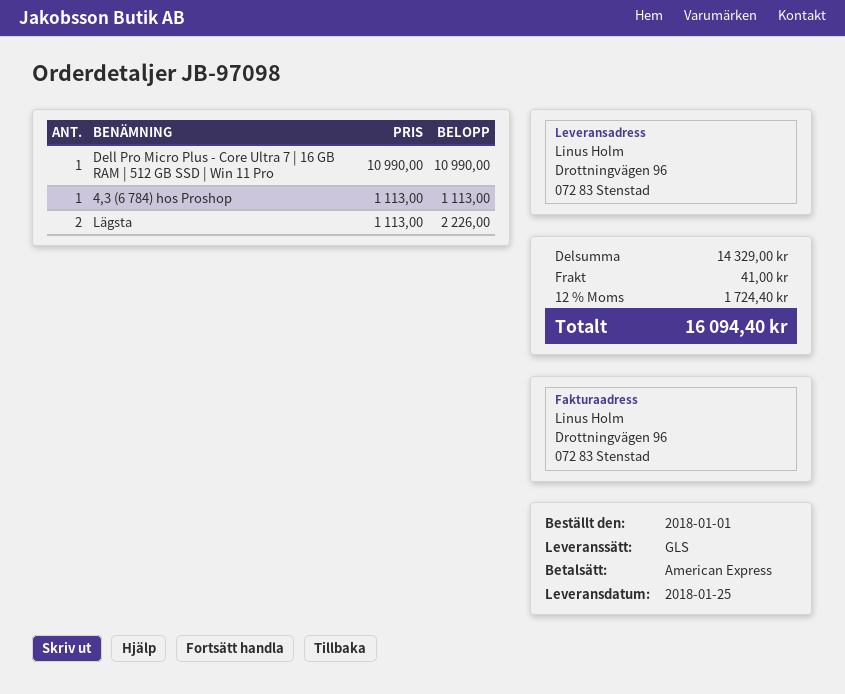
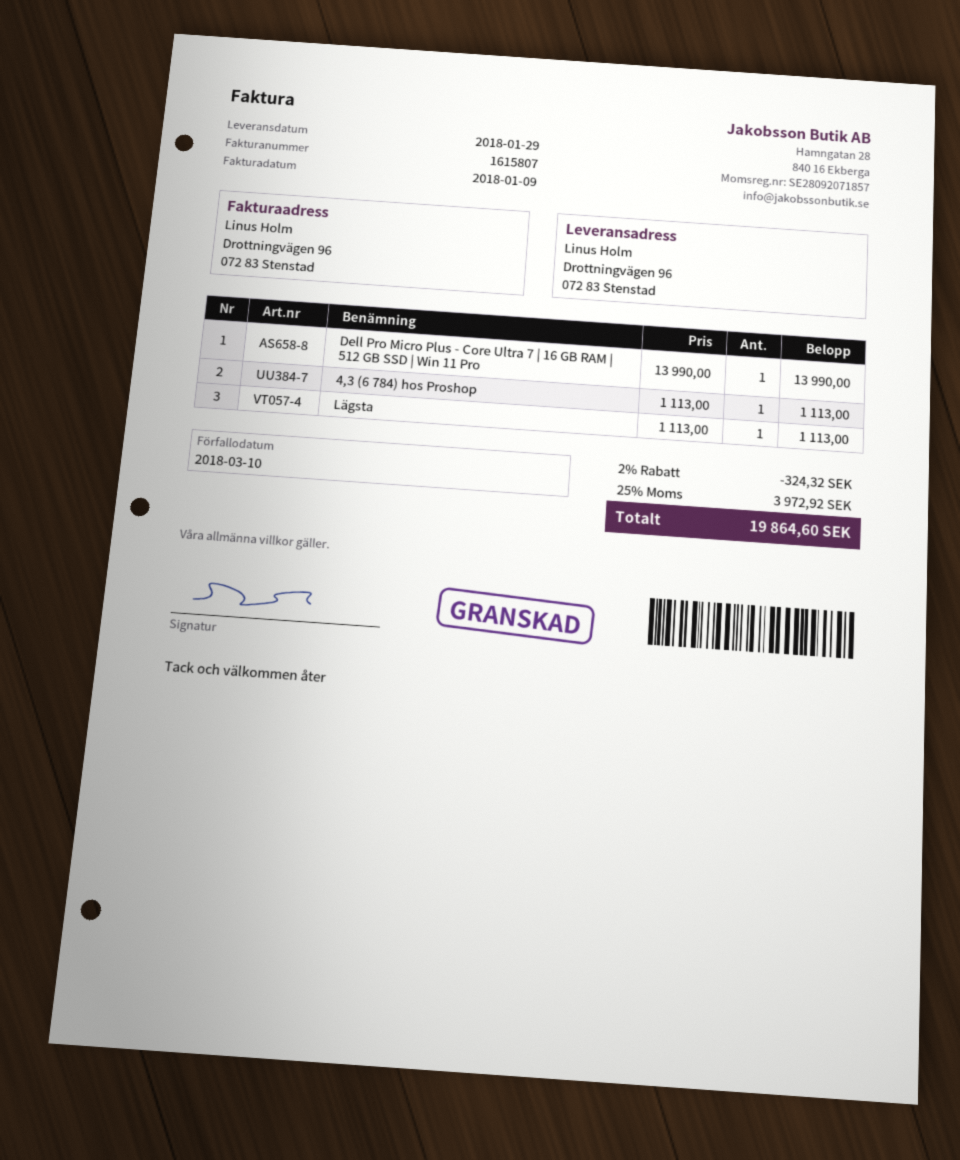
delivery date: 2018-01-25 -> 2018-01-29
Dell Pro Micro Plus - Core Ultra 7 | 16 GB RAM | 512 GB SSD | Win 11 Pro: 1 x 10990.00 = 10990.00 -> 1 x 13990.00 = 13990.00
Lägsta: 2 x 1113.00 = 2226.00 -> 1 x 1113.00 = 1113.00
discount: none -> 2% = 324.32
shipping: 41.00 -> none
tax: 12% = 1724.40 -> 25% = 3972.92
total: 16094.40 -> 19864.60

